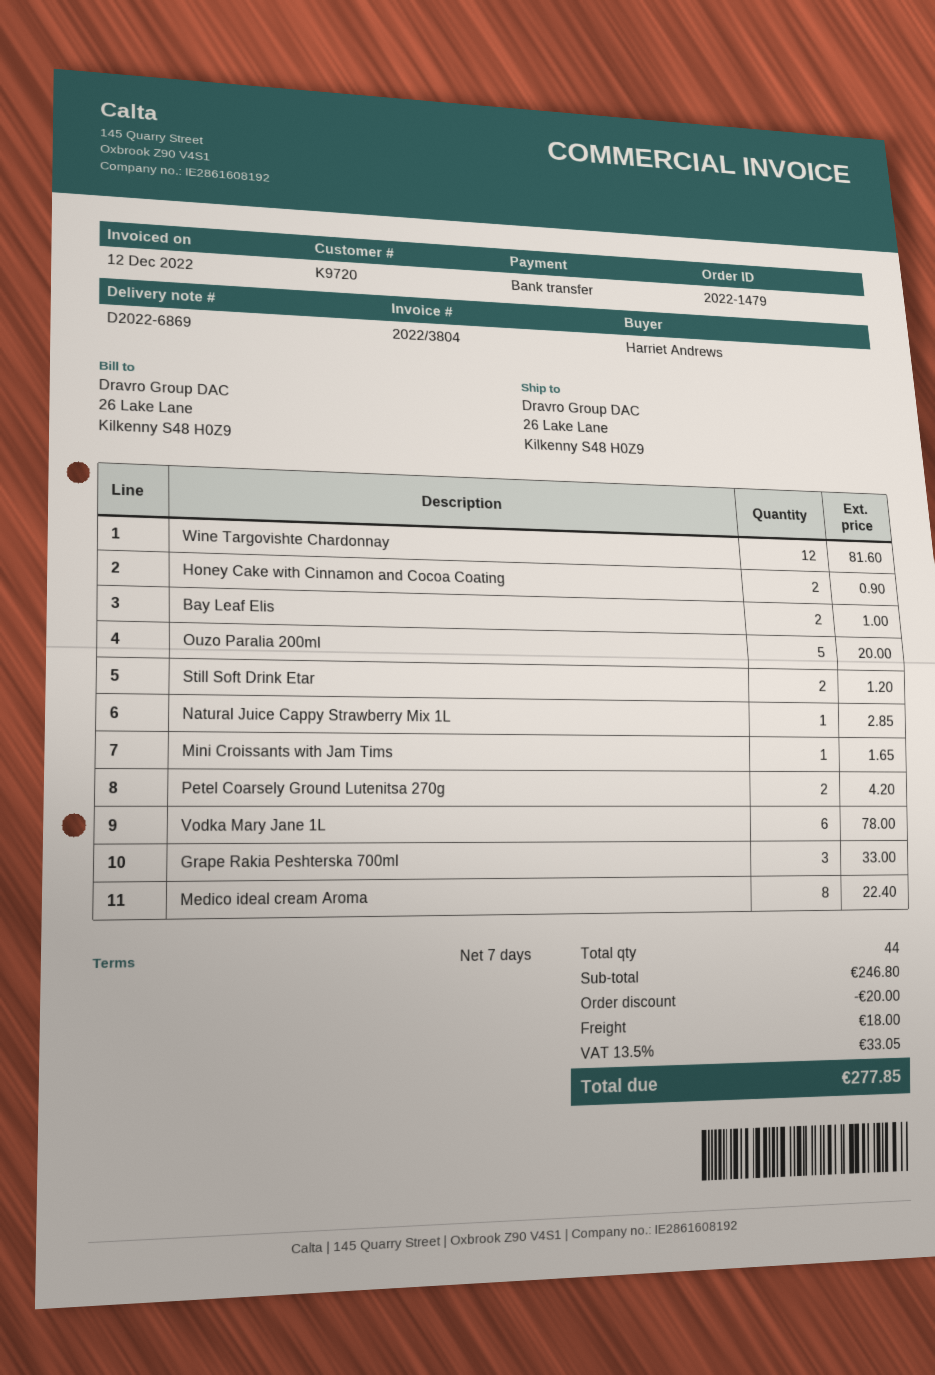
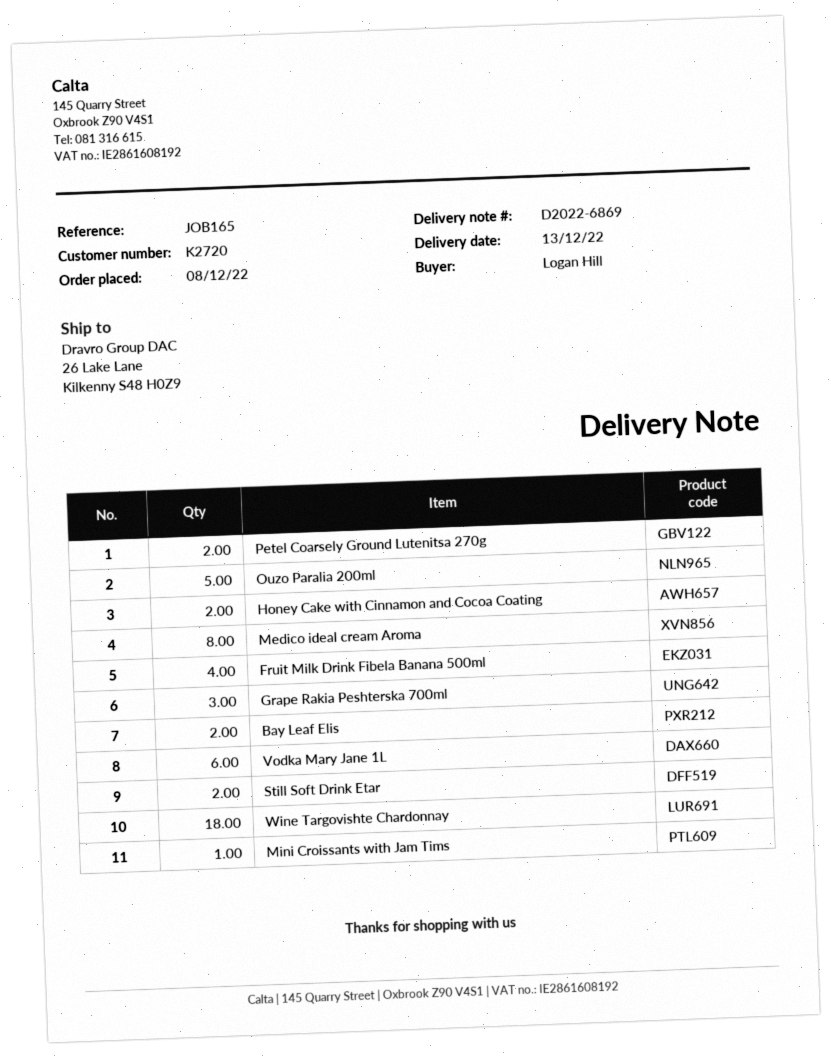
customer number: K9720 -> K2720
ordered by: Harriet Andrews -> Logan Hill
Wine Targovishte Chardonnay: 12 -> 18
Natural Juice Cappy Strawberry Mix 1L: 1 -> none
Fruit Milk Drink Fibela Banana 500ml: none -> 4

